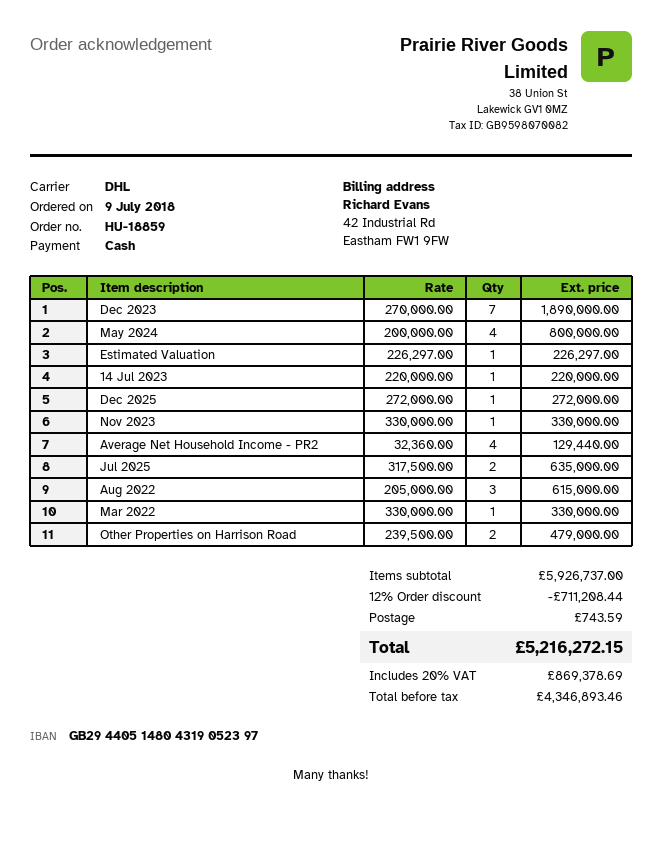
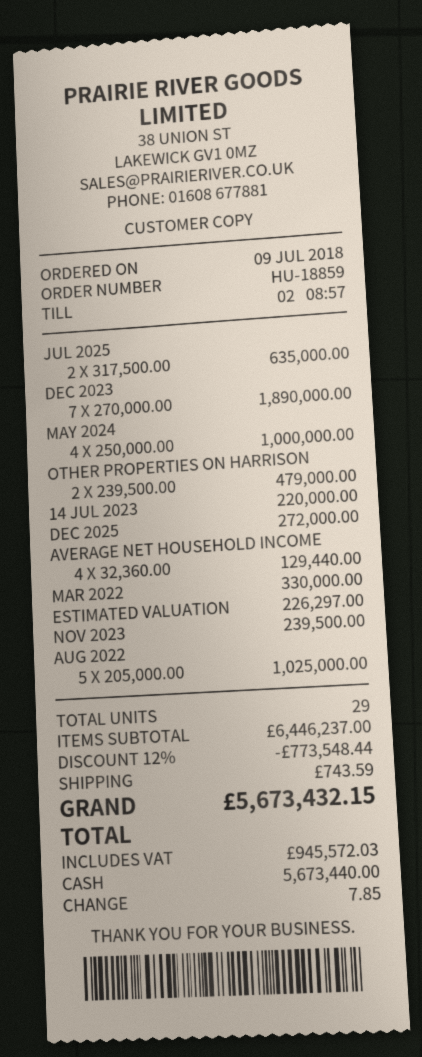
May 2024: 4 x 200000.00 = 800000.00 -> 4 x 250000.00 = 1000000.00
Nov 2023: 1 x 330000.00 = 330000.00 -> 1 x 239500.00 = 239500.00
Aug 2022: 3 x 205000.00 = 615000.00 -> 5 x 205000.00 = 1025000.00
subtotal: 5926737.00 -> 6446237.00
discount: 12% = 711208.44 -> 12% = 773548.44
tax: 869378.69 -> 945572.03
total: 5216272.15 -> 5673432.15

